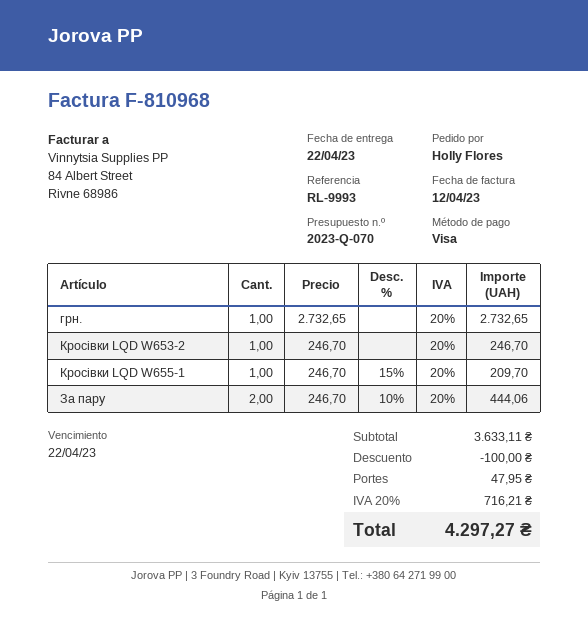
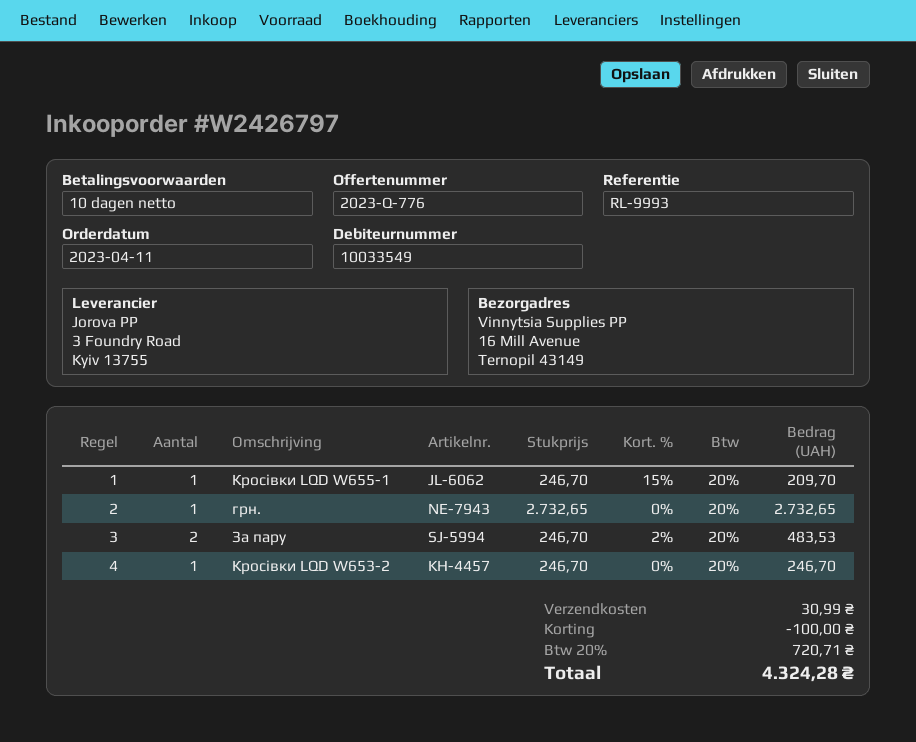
quote number: 2023-Q-070 -> 2023-Q-776
За пару: 2 x 246.70 - 10% = 444.06 -> 2 x 246.70 - 2% = 483.53
shipping: 47.95 -> 30.99
tax: 20% = 716.21 -> 20% = 720.71
total: 4297.27 -> 4324.28

